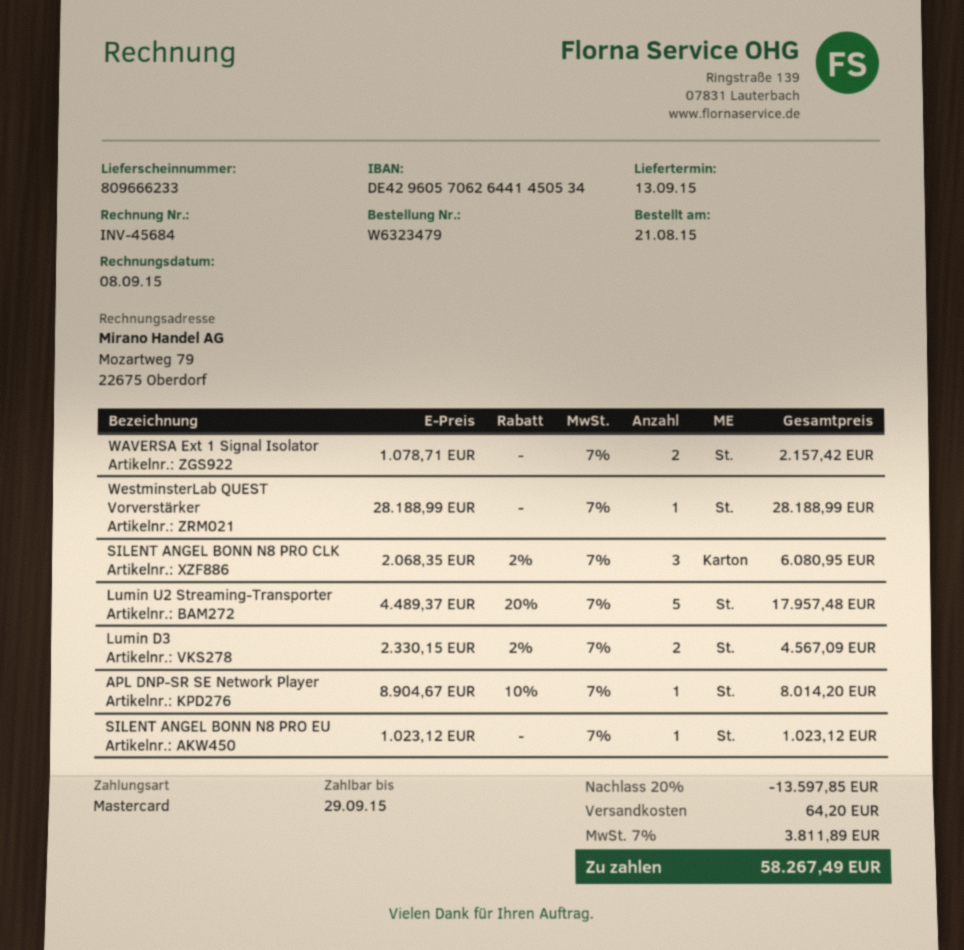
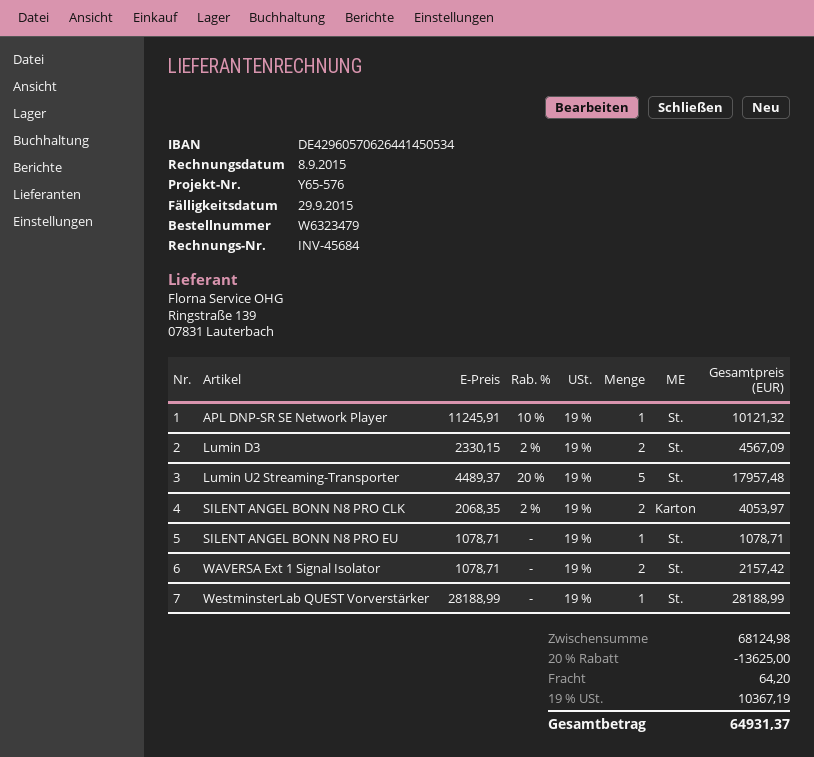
SILENT ANGEL BONN N8 PRO CLK: 3 x 2068.35 - 2% = 6080.95 -> 2 x 2068.35 - 2% = 4053.97
APL DNP-SR SE Network Player: 1 x 8904.67 - 10% = 8014.20 -> 1 x 11245.91 - 10% = 10121.32
SILENT ANGEL BONN N8 PRO EU: 1 x 1023.12 = 1023.12 -> 1 x 1078.71 = 1078.71
discount: 20% = 13597.85 -> 20% = 13625.00
tax: 7% = 3811.89 -> 19% = 10367.19
total: 58267.49 -> 64931.37

